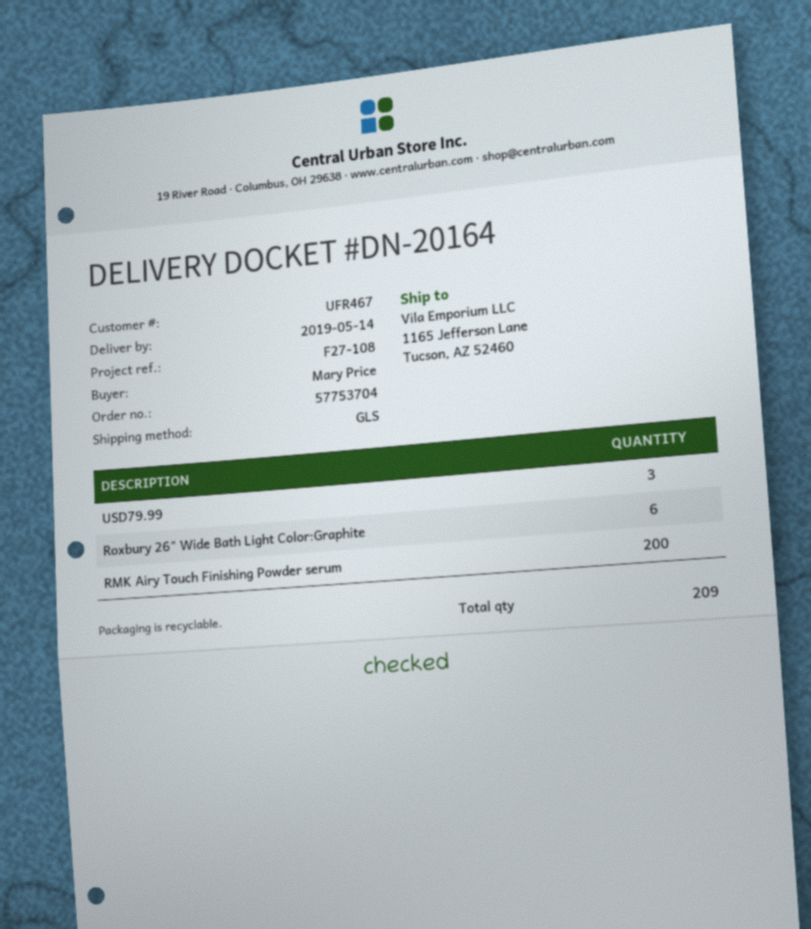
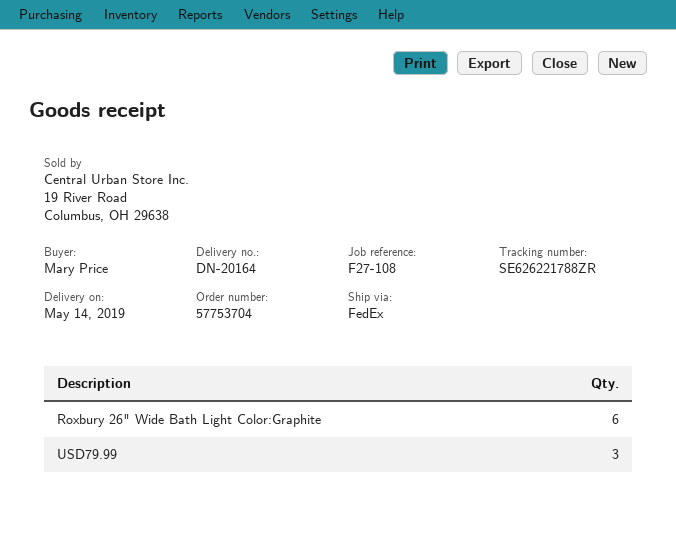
shipping method: GLS -> FedEx
RMK Airy Touch Finishing Powder serum: 200 -> none

